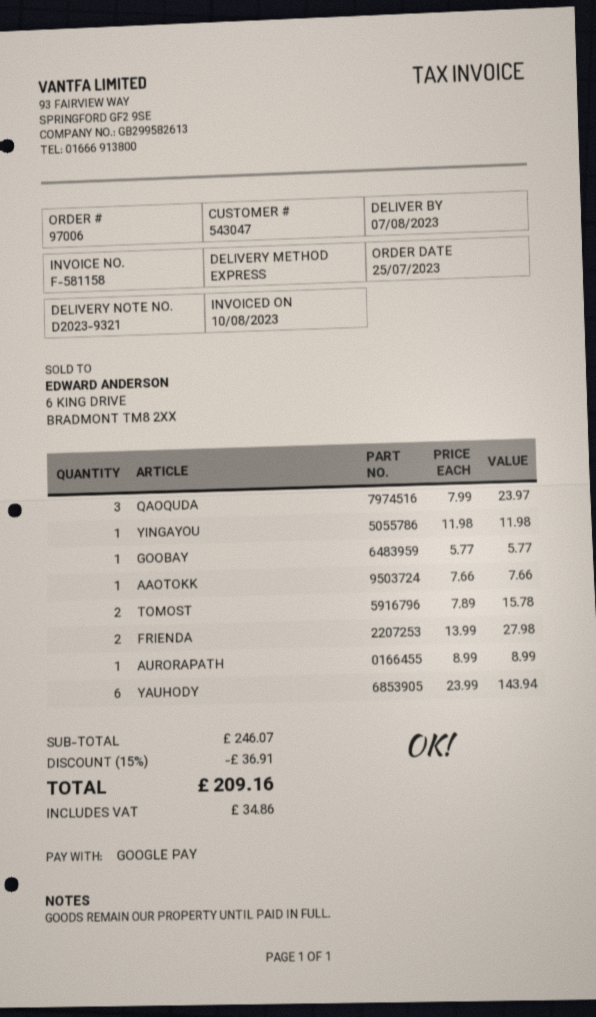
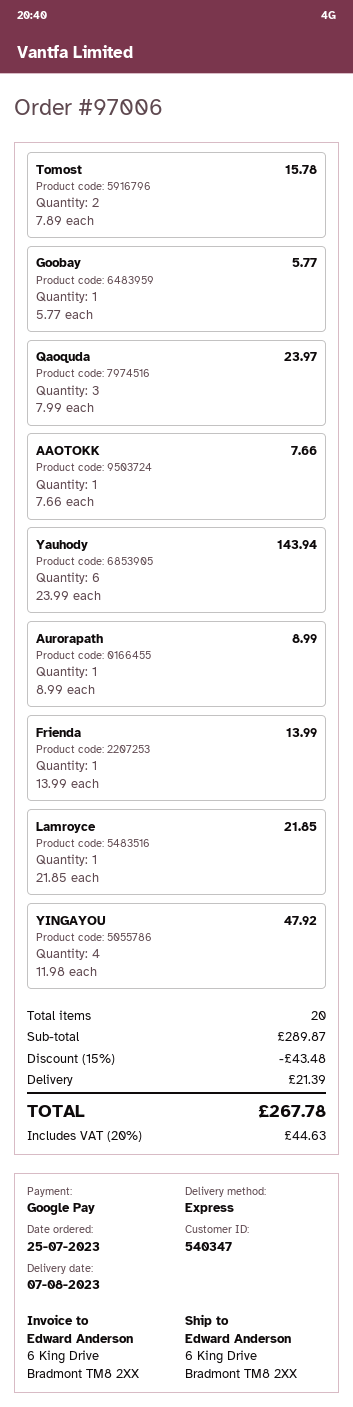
customer number: 543047 -> 540347
YINGAYOU: 1 x 11.98 = 11.98 -> 4 x 11.98 = 47.92
FRIENDA: 2 x 13.99 = 27.98 -> 1 x 13.99 = 13.99
Lamroyce: none -> 1 x 21.85 = 21.85
subtotal: 246.07 -> 289.87
discount: 15% = 36.91 -> 15% = 43.48
shipping: none -> 21.39
tax: 34.86 -> 44.63
total: 209.16 -> 267.78

